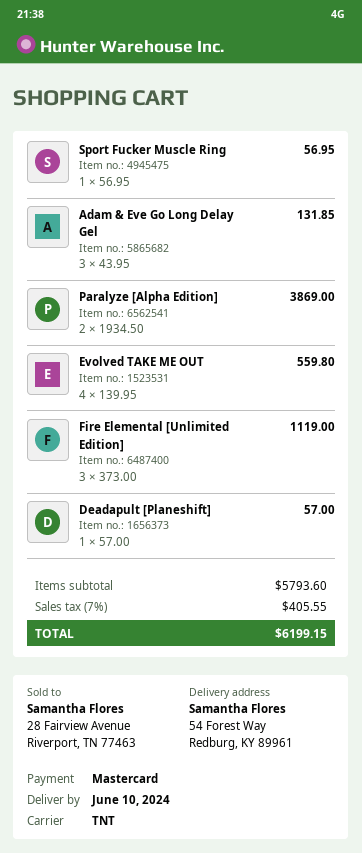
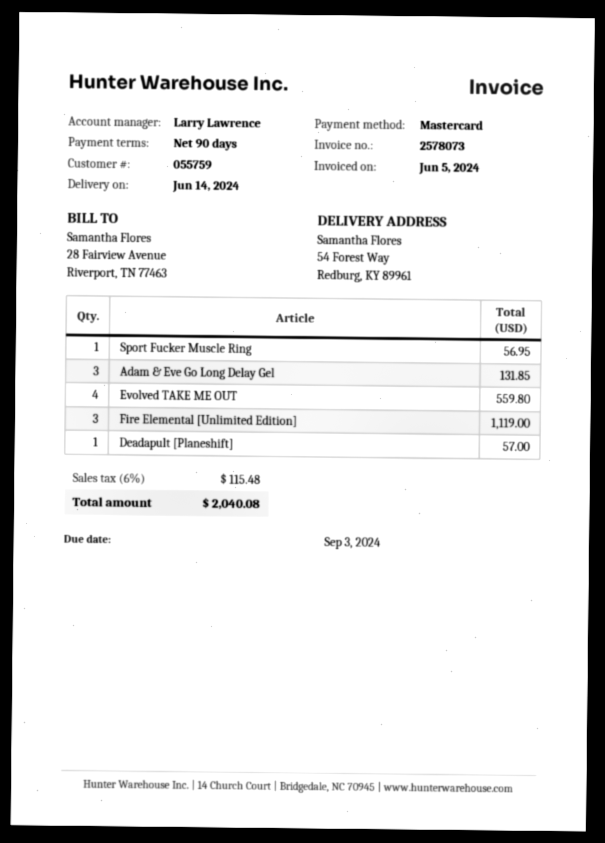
delivery date: 2024-06-10 -> 2024-06-14
Paralyze [Alpha Edition]: 2 for 3869.00 -> none
tax: 7% = 405.55 -> 6% = 115.48
total: 6199.15 -> 2040.08

